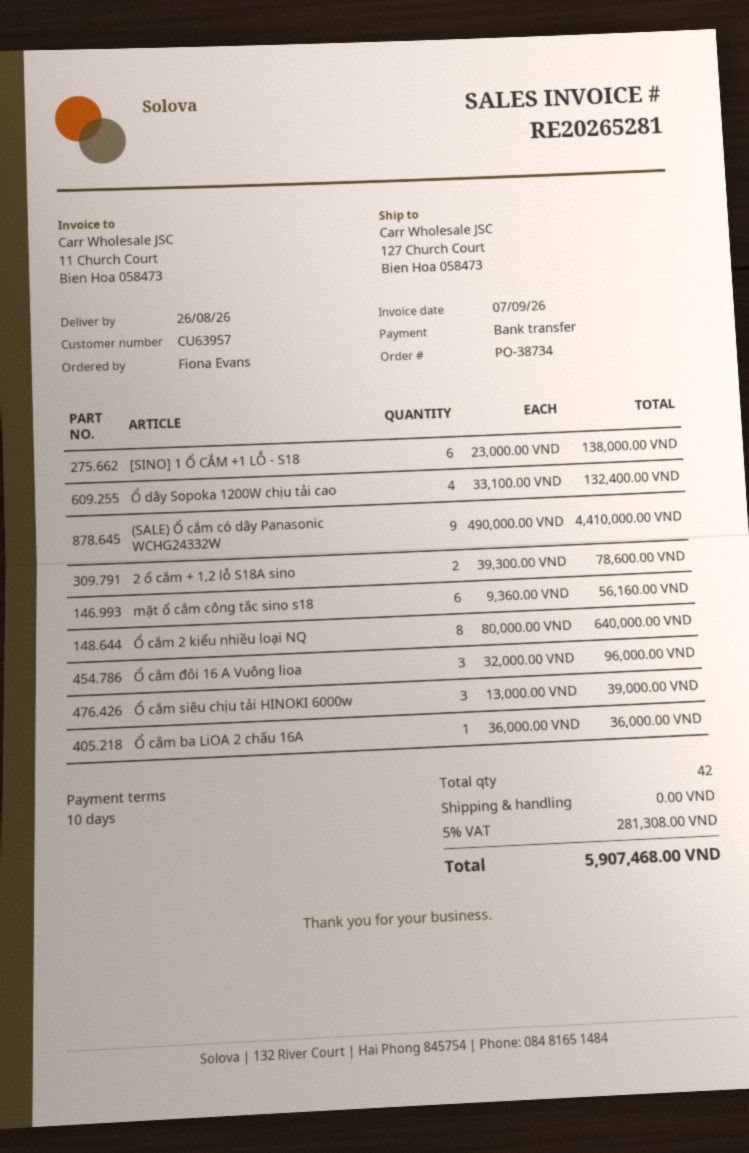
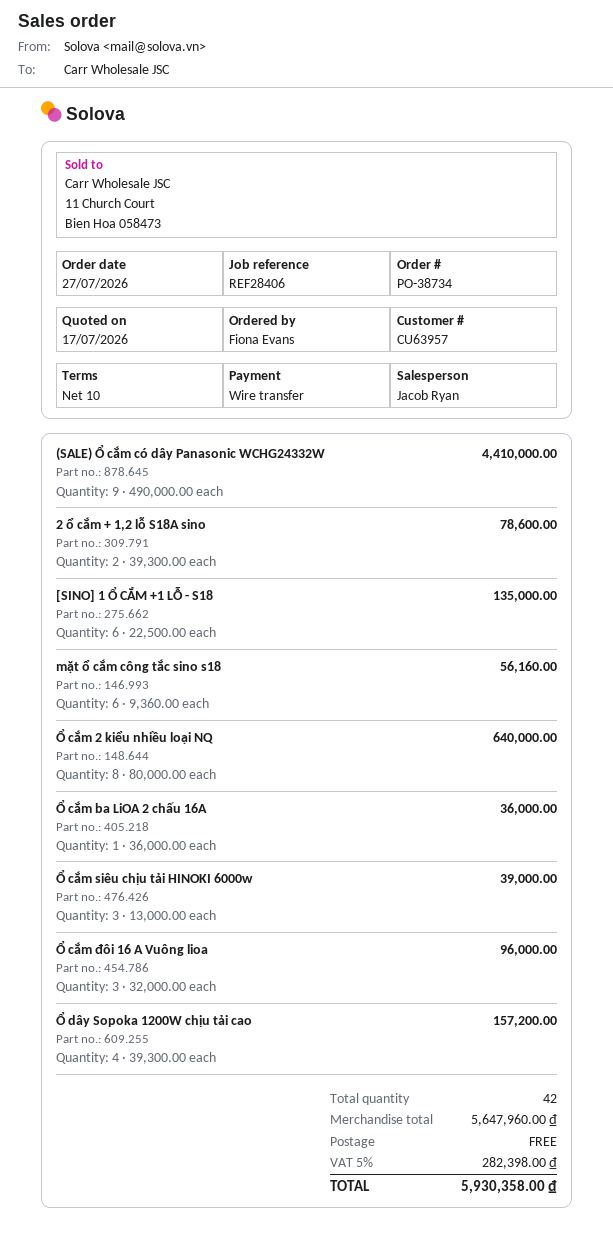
[SINO] 1 Ổ CẮM +1 LỖ - S18: 6 x 23000.00 = 138000.00 -> 6 x 22500.00 = 135000.00
Ổ dây Sopoka 1200W chịu tải cao: 4 x 33100.00 = 132400.00 -> 4 x 39300.00 = 157200.00
tax: 5% = 281308.00 -> 5% = 282398.00
total: 5907468.00 -> 5930358.00

